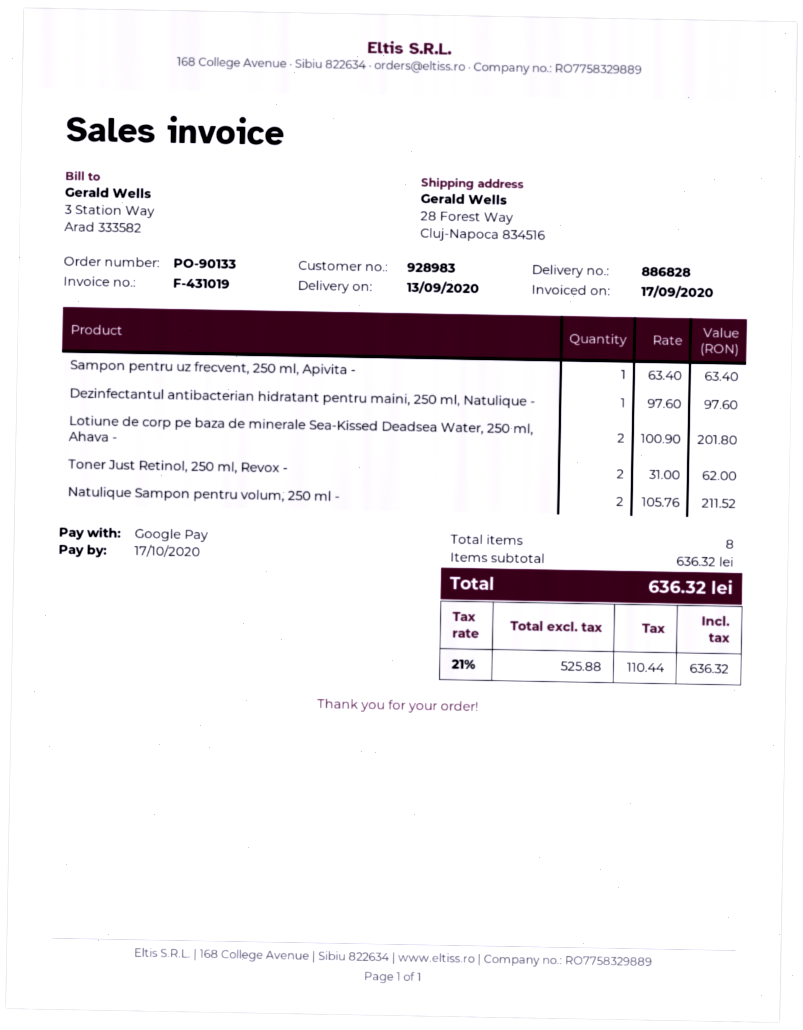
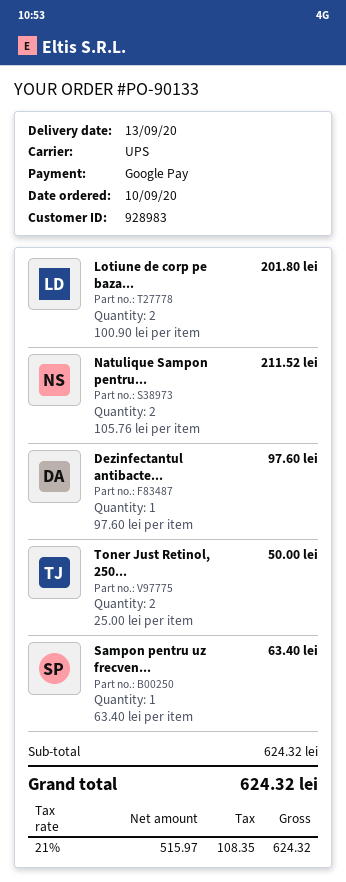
Toner Just Retinol, 250 ml, Revox -: 2 x 31.00 = 62.00 -> 2 x 25.00 = 50.00
subtotal: 636.32 -> 624.32
net: 525.88 -> 515.97
tax: 21% = 110.44 -> 21% = 108.35
total: 636.32 -> 624.32

